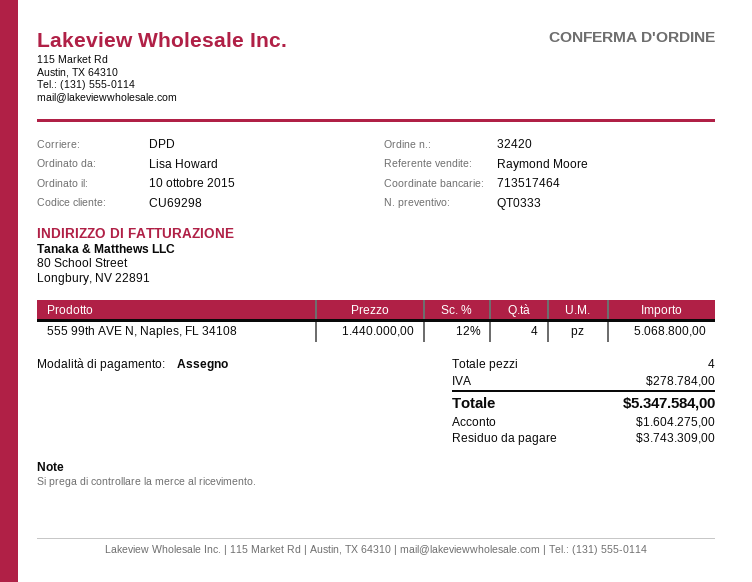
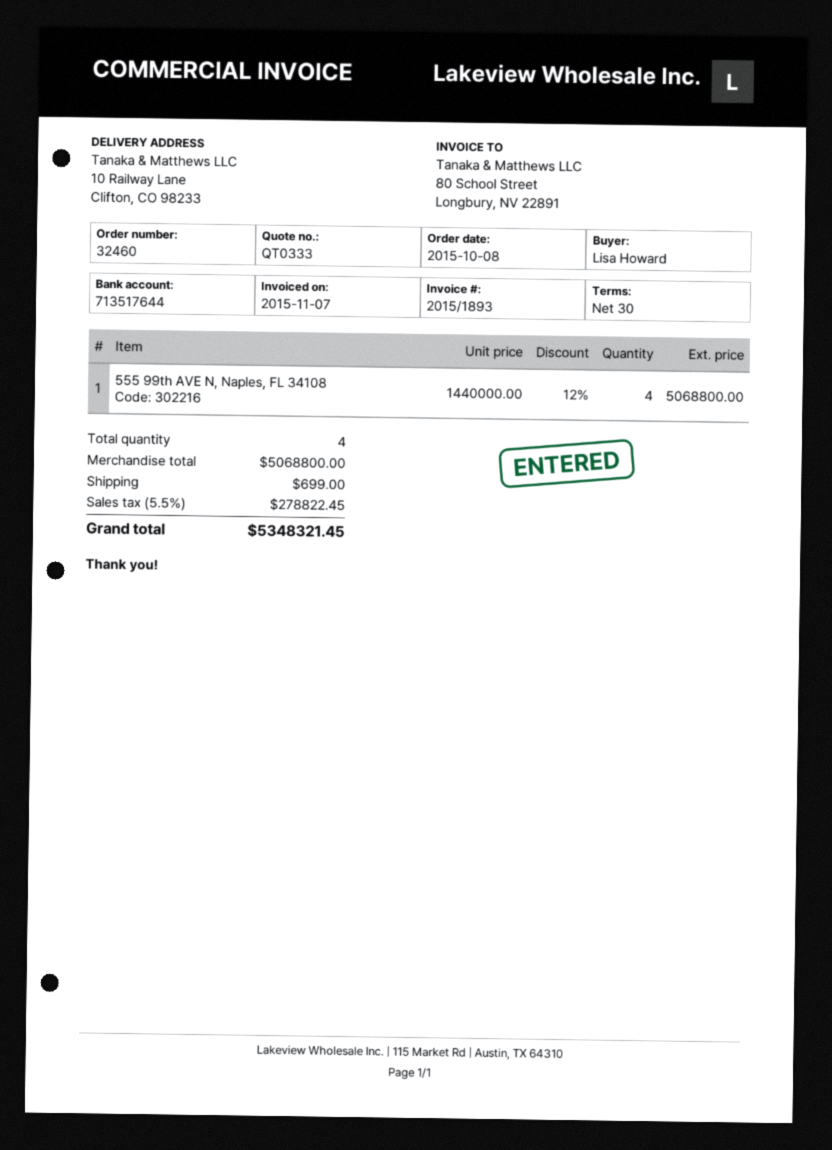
order number: 32420 -> 32460
order date: 2015-10-10 -> 2015-10-08
bank account: 713517464 -> 713517644
shipping: none -> 699.00
tax: 278784.00 -> 278822.45
total: 5347584.00 -> 5348321.45

